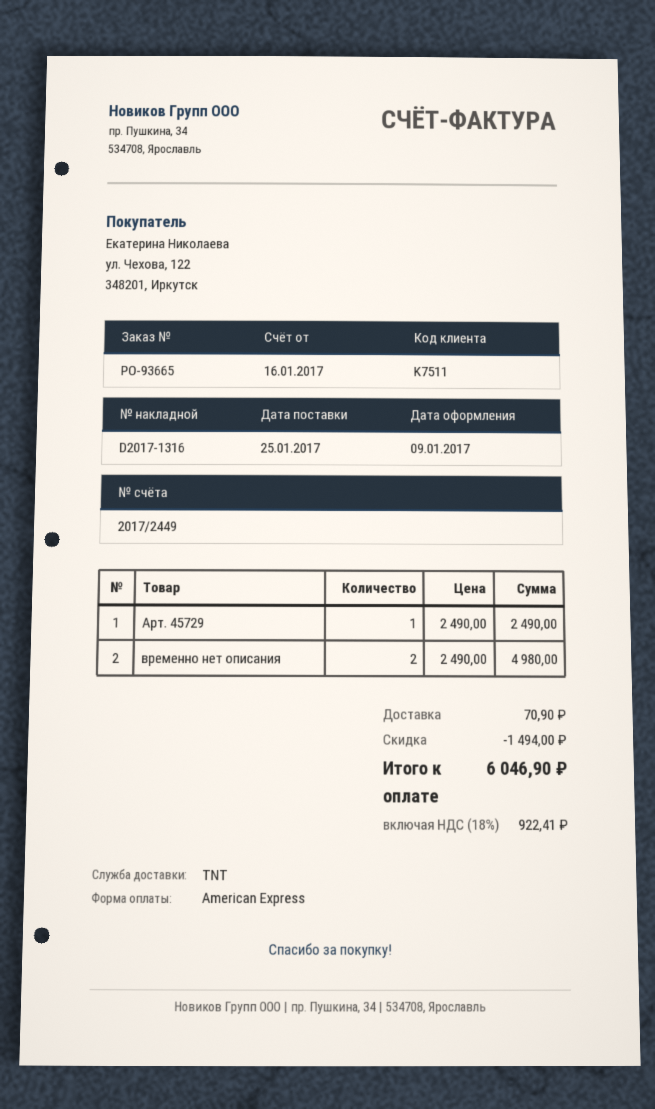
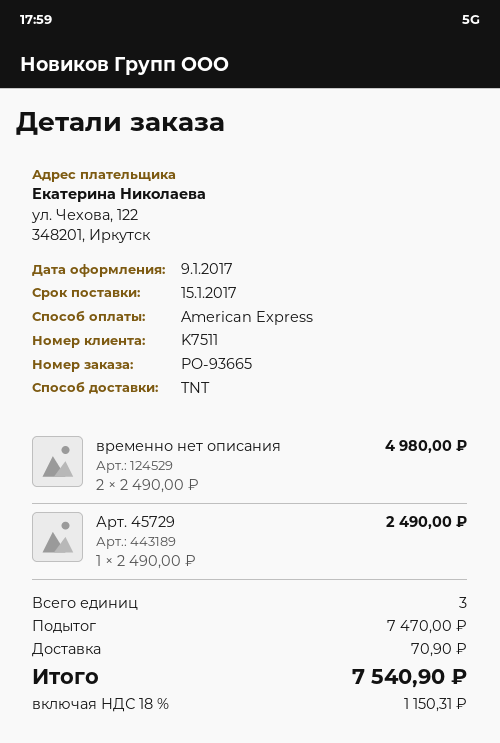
delivery date: 2017-01-25 -> 2017-01-15
discount: 1494.00 -> none
tax: 18% = 922.41 -> 18% = 1150.31
total: 6046.90 -> 7540.90

